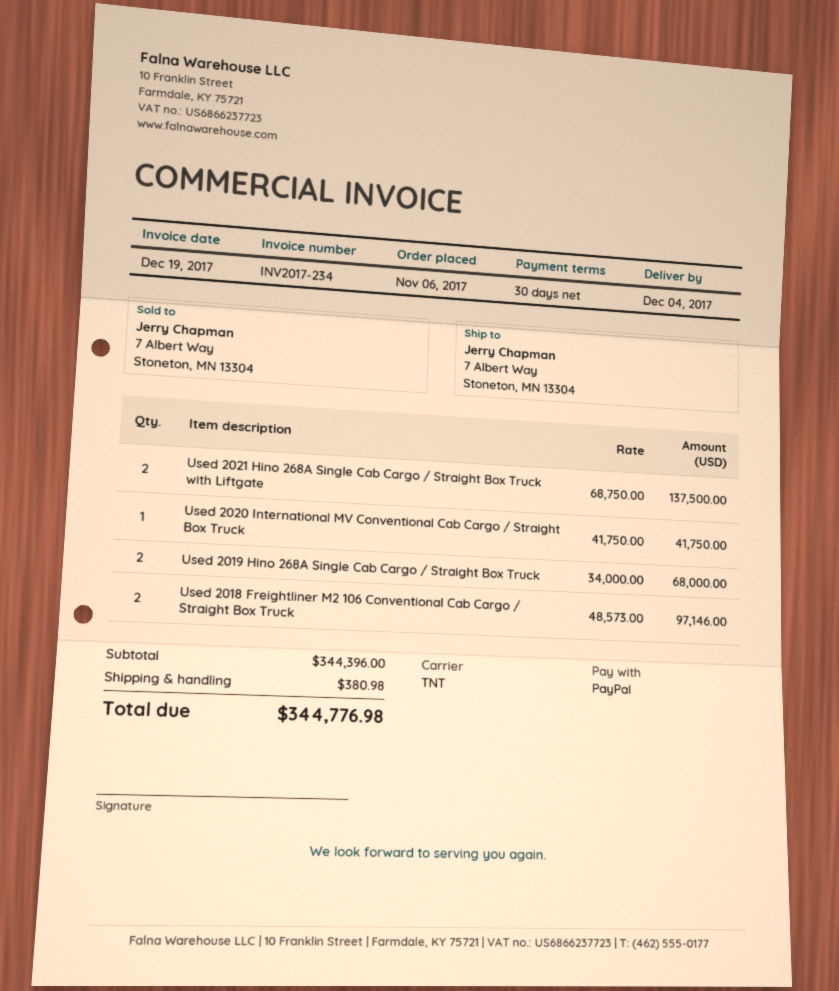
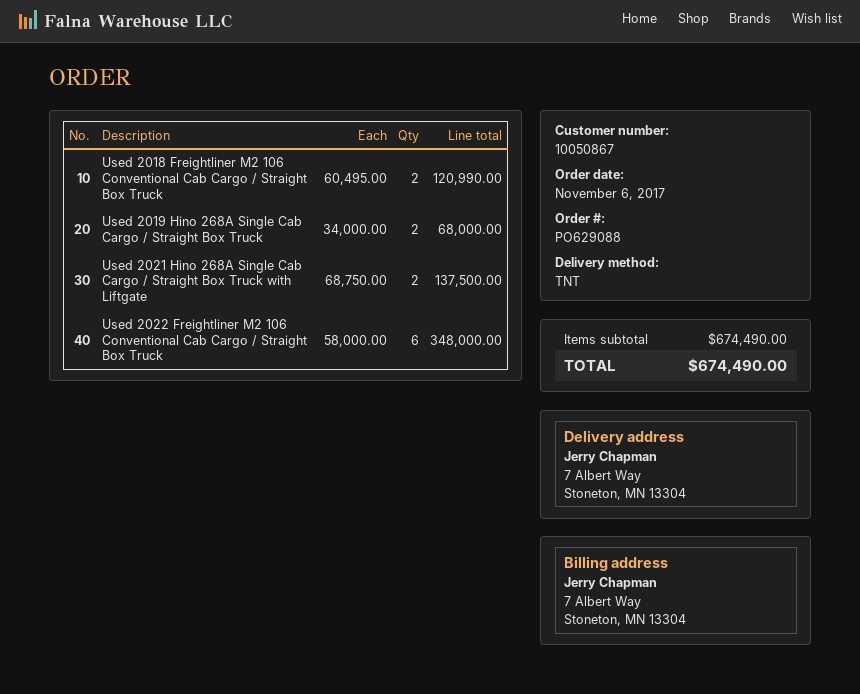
Used 2020 International MV Conventional Cab Cargo / Straight Box Truck: 1 x 41750.00 = 41750.00 -> none
Used 2018 Freightliner M2 106 Conventional Cab Cargo / Straight Box Truck: 2 x 48573.00 = 97146.00 -> 2 x 60495.00 = 120990.00
Used 2022 Freightliner M2 106 Conventional Cab Cargo / Straight Box Truck: none -> 6 x 58000.00 = 348000.00
subtotal: 344396.00 -> 674490.00
shipping: 380.98 -> none
total: 344776.98 -> 674490.00

